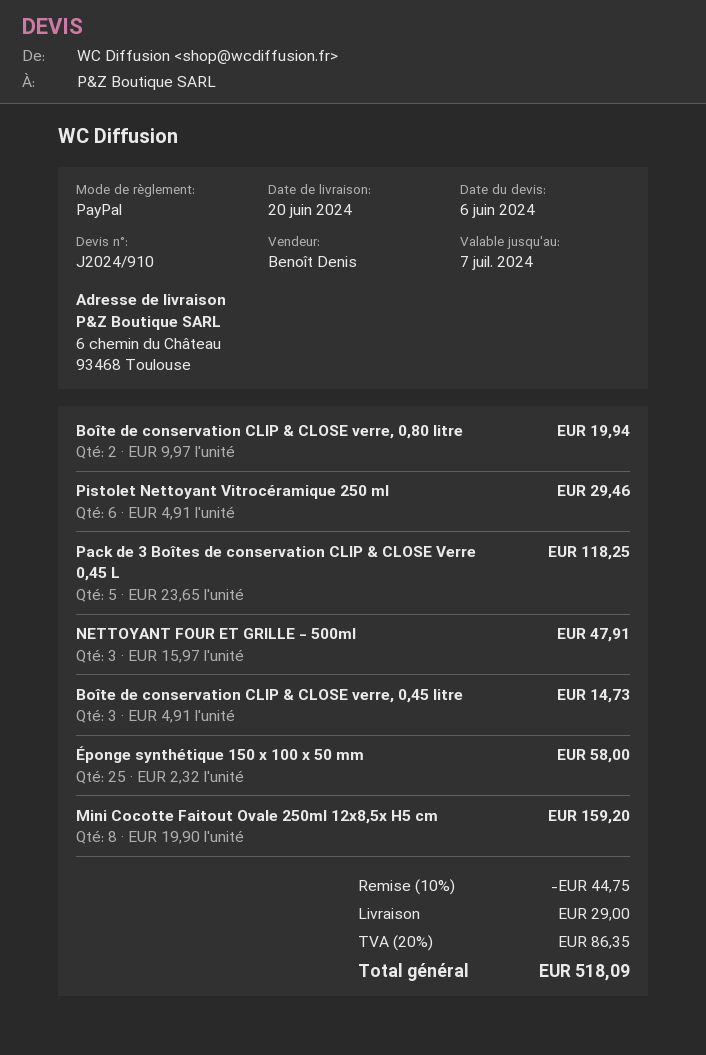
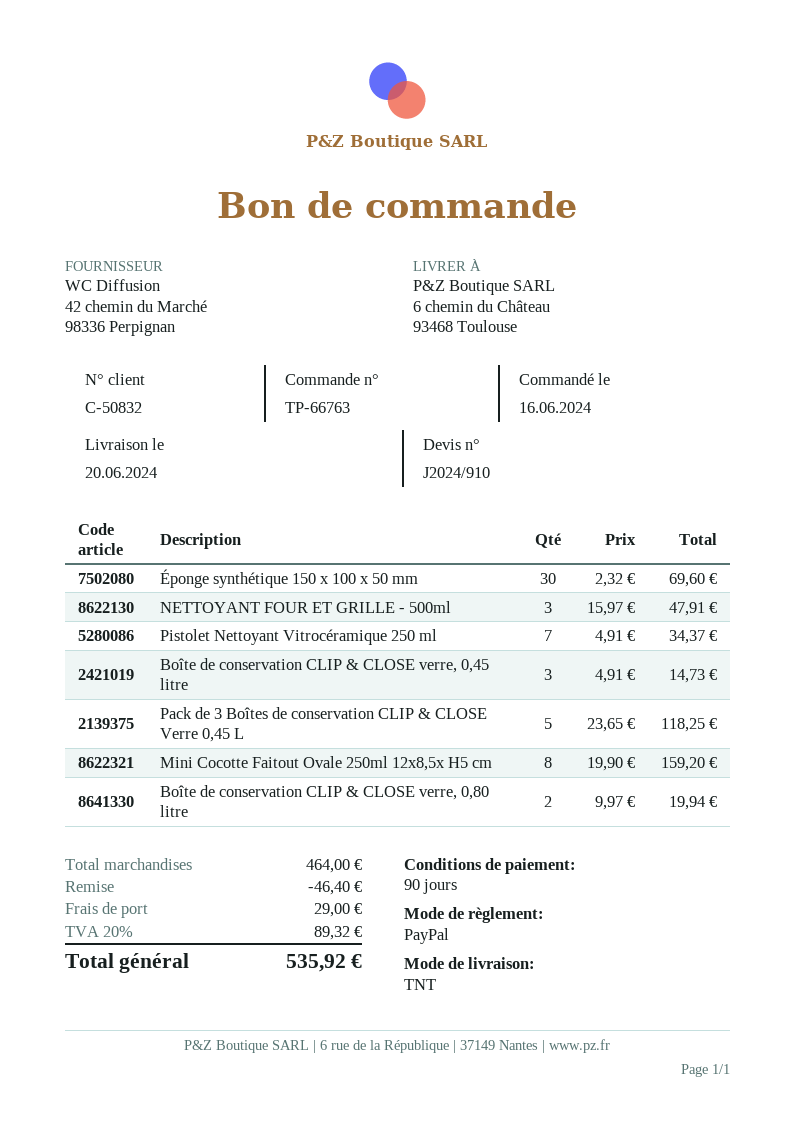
Pistolet Nettoyant Vitrocéramique 250 ml: 6 x 4.91 = 29.46 -> 7 x 4.91 = 34.37
Éponge synthétique 150 x 100 x 50 mm: 25 x 2.32 = 58.00 -> 30 x 2.32 = 69.60
discount: 44.75 -> 46.40
tax: 20% = 86.35 -> 20% = 89.32
total: 518.09 -> 535.92

